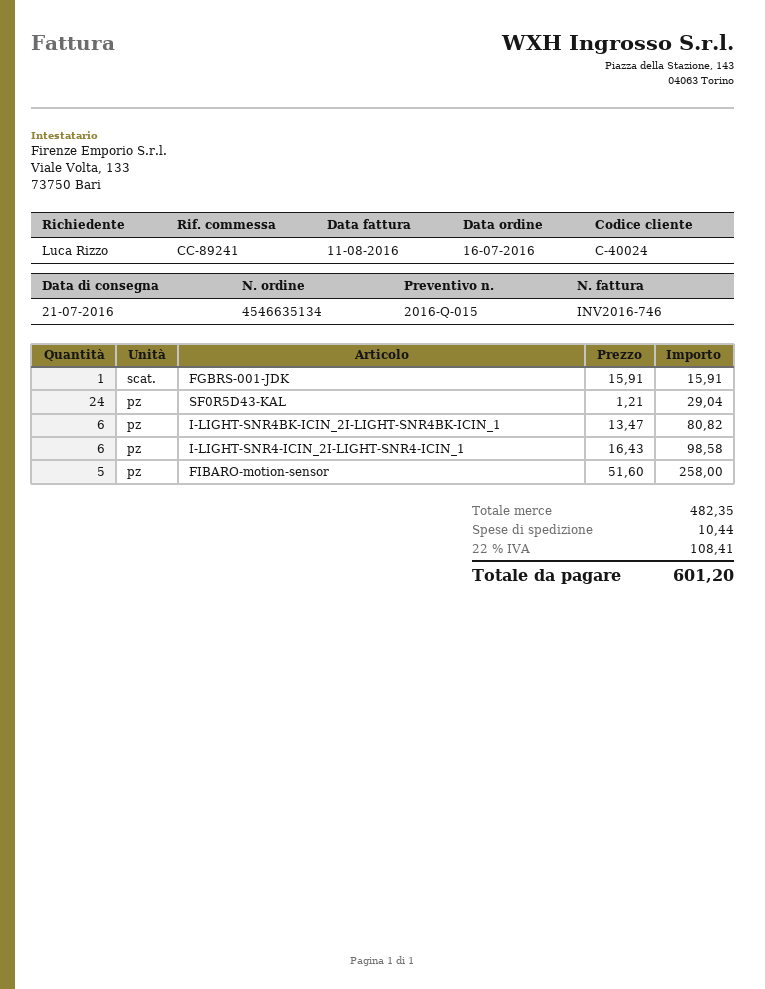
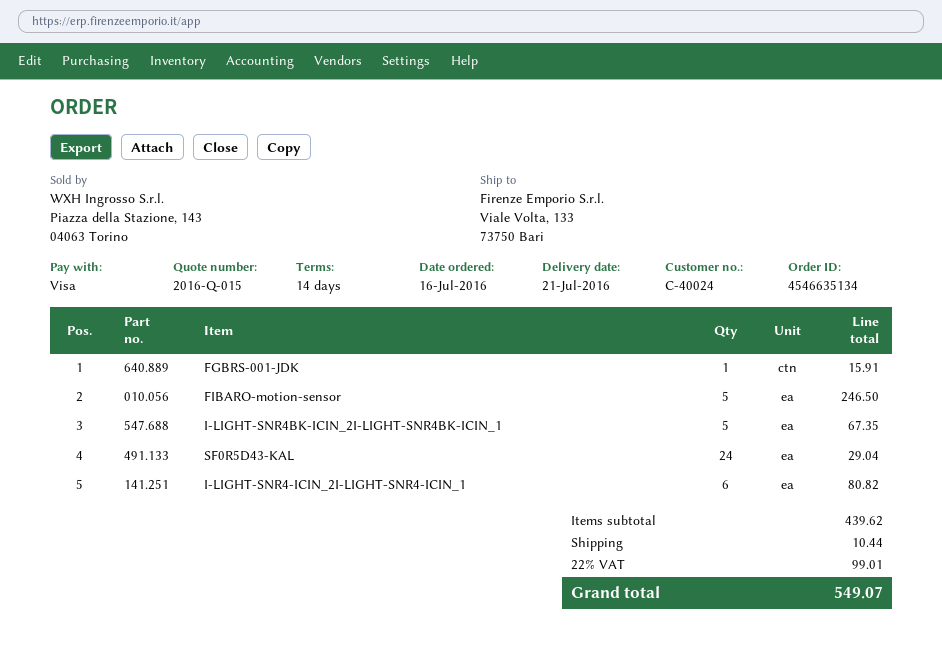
I-LIGHT-SNR4BK-ICIN_2I-LIGHT-SNR4BK-ICIN_1: 6 for 80.82 -> 5 for 67.35
I-LIGHT-SNR4-ICIN_2I-LIGHT-SNR4-ICIN_1: 6 for 98.58 -> 6 for 80.82
FIBARO-motion-sensor: 5 for 258.00 -> 5 for 246.50
subtotal: 482.35 -> 439.62
tax: 22% = 108.41 -> 22% = 99.01
total: 601.20 -> 549.07

